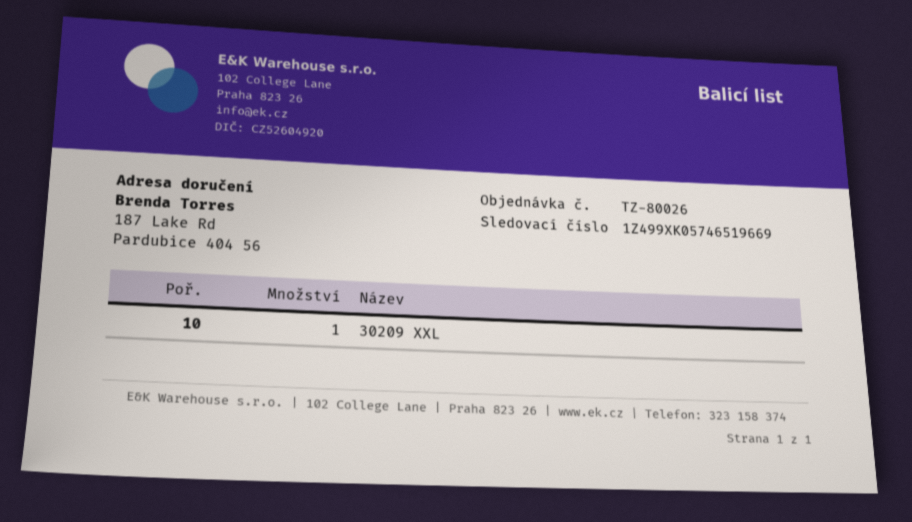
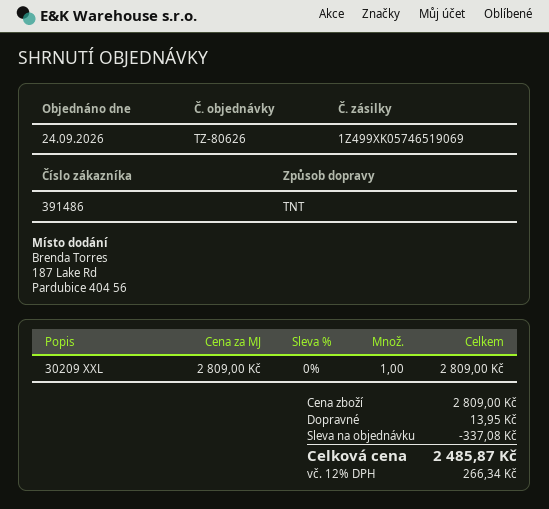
order number: TZ-80026 -> TZ-80626
tracking number: 1Z499XK05746519669 -> 1Z499XK05746519069

